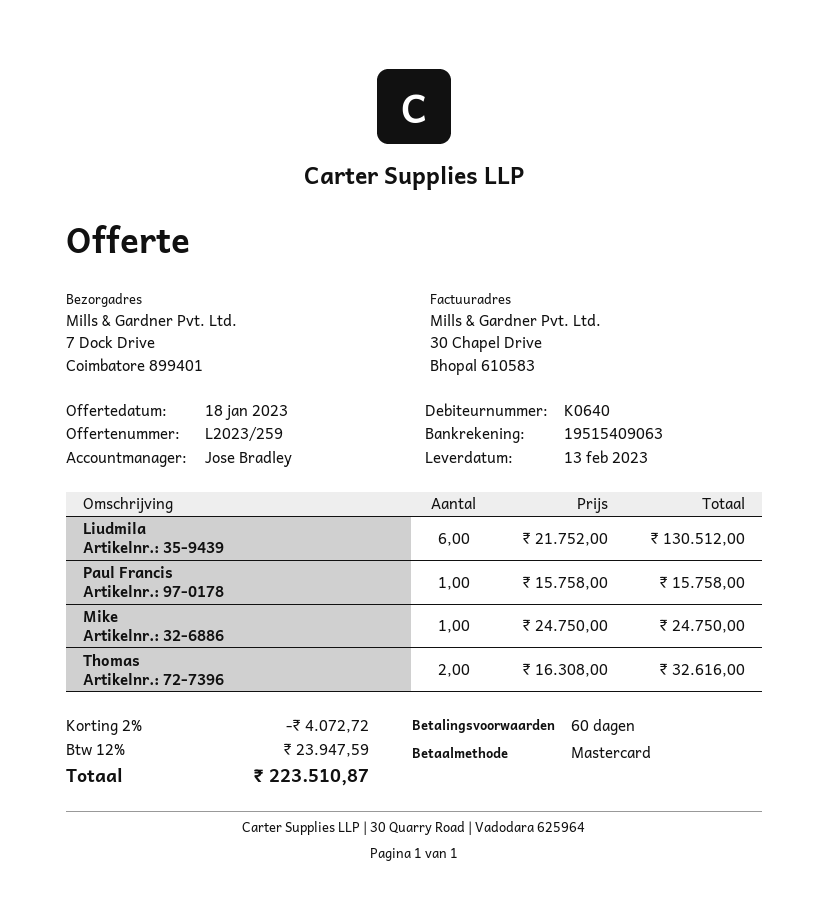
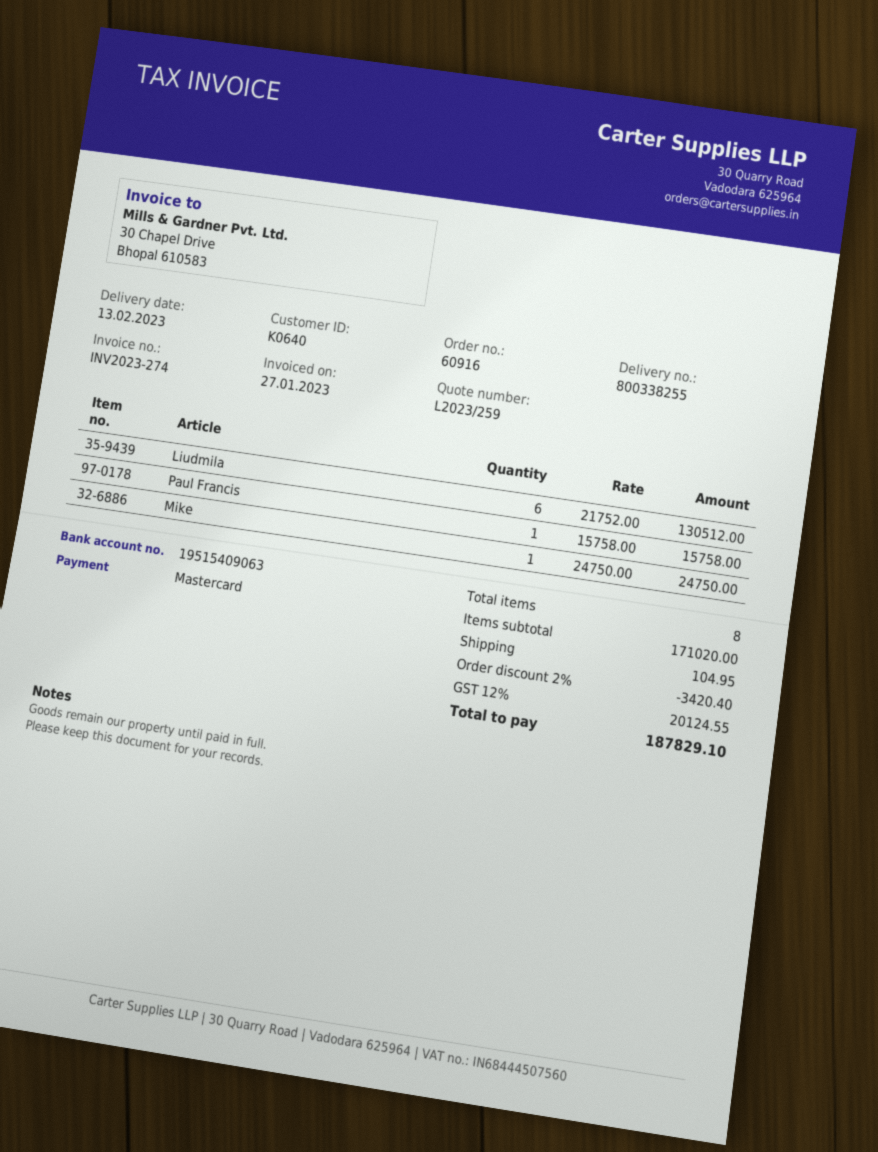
Thomas: 2 x 16308.00 = 32616.00 -> none
discount: 2% = 4072.72 -> 2% = 3420.40
shipping: none -> 104.95
tax: 12% = 23947.59 -> 12% = 20124.55
total: 223510.87 -> 187829.10

